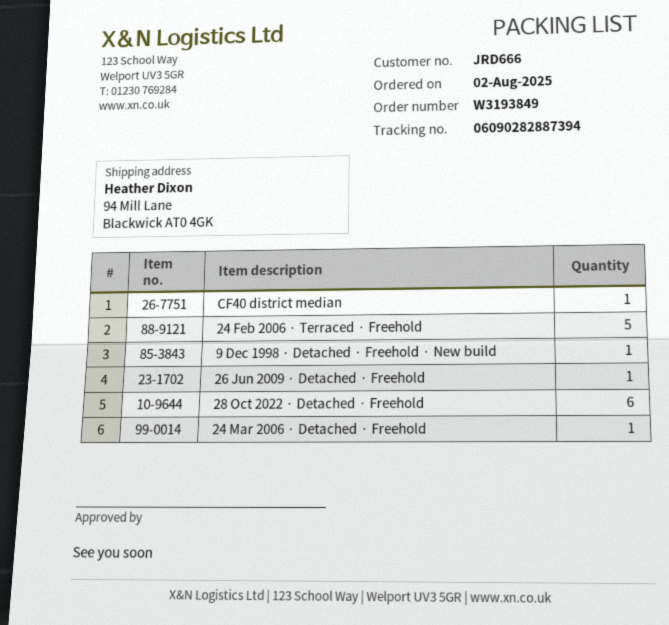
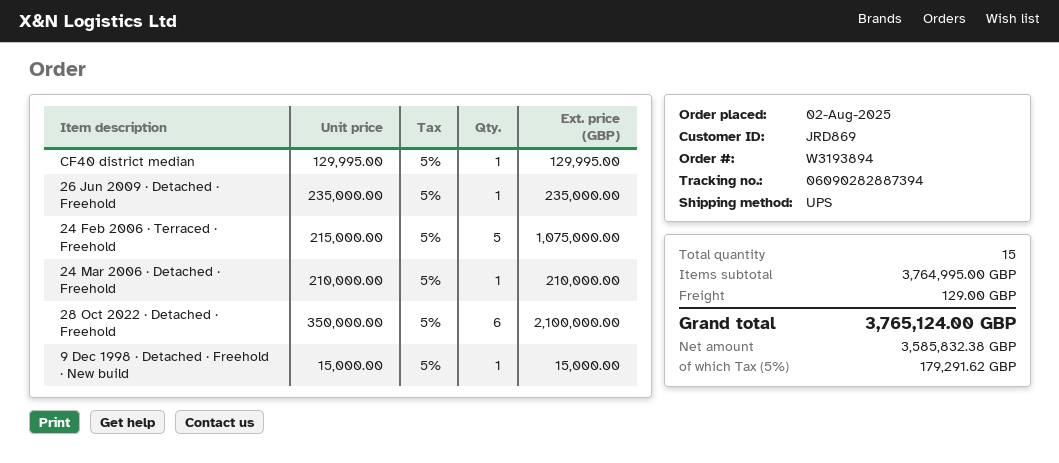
order number: W3193849 -> W3193894
customer number: JRD666 -> JRD869

